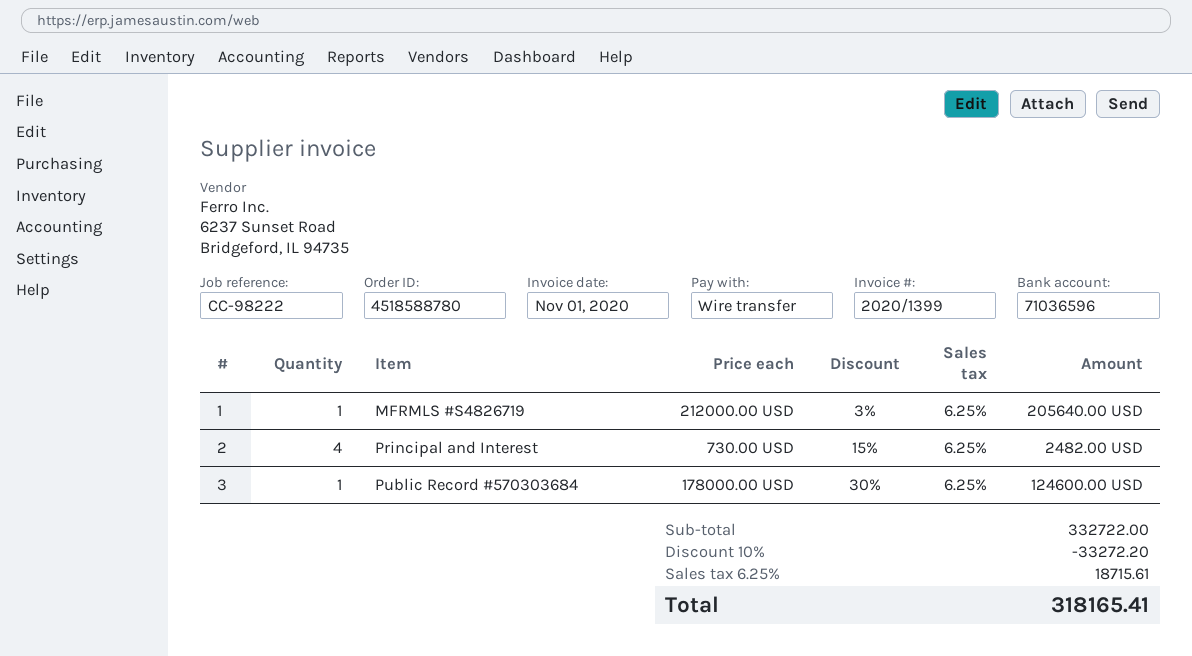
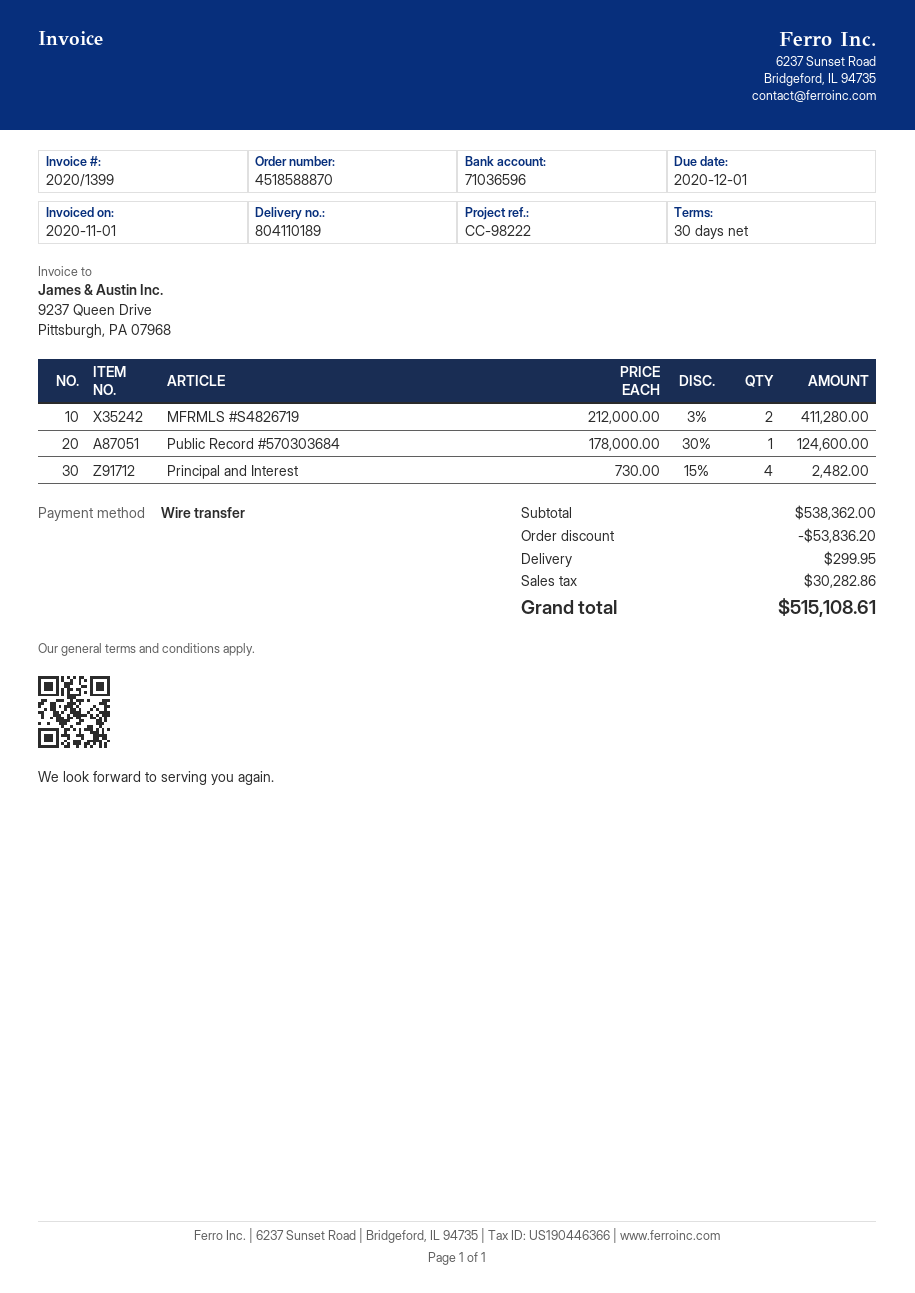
order number: 4518588780 -> 4518588870
MFRMLS #S4826719: 1 x 212000.00 - 3% = 205640.00 -> 2 x 212000.00 - 3% = 411280.00
subtotal: 332722.00 -> 538362.00
discount: 33272.20 -> 53836.20
shipping: none -> 299.95
tax: 18715.61 -> 30282.86
total: 318165.41 -> 515108.61

